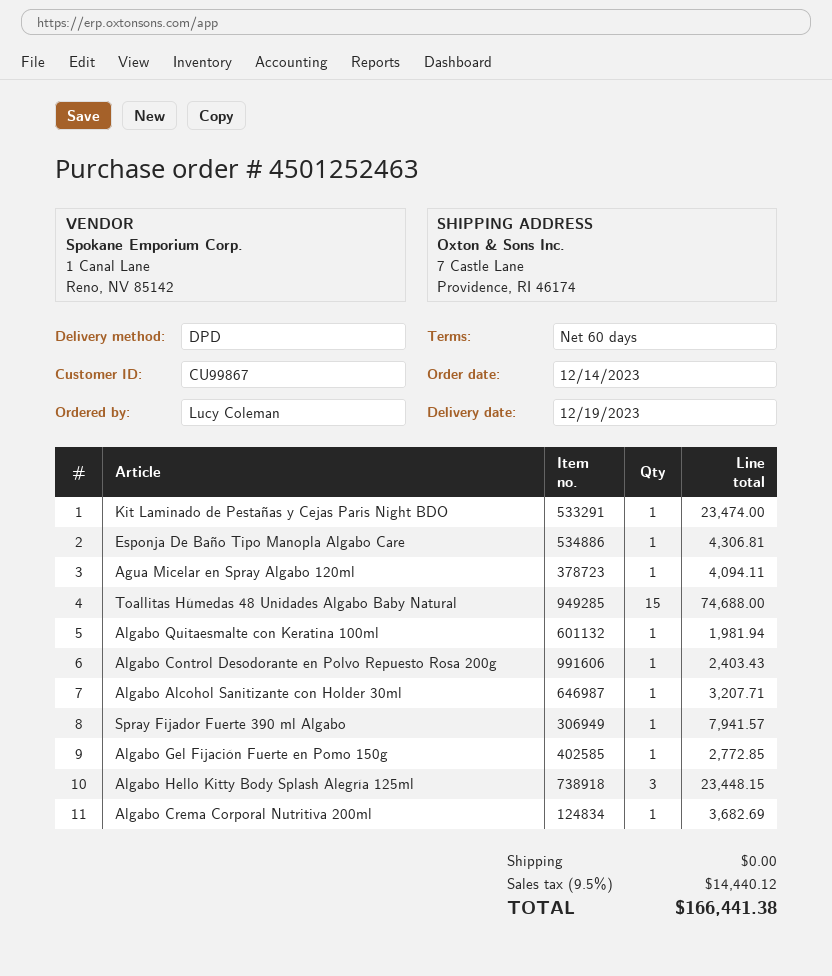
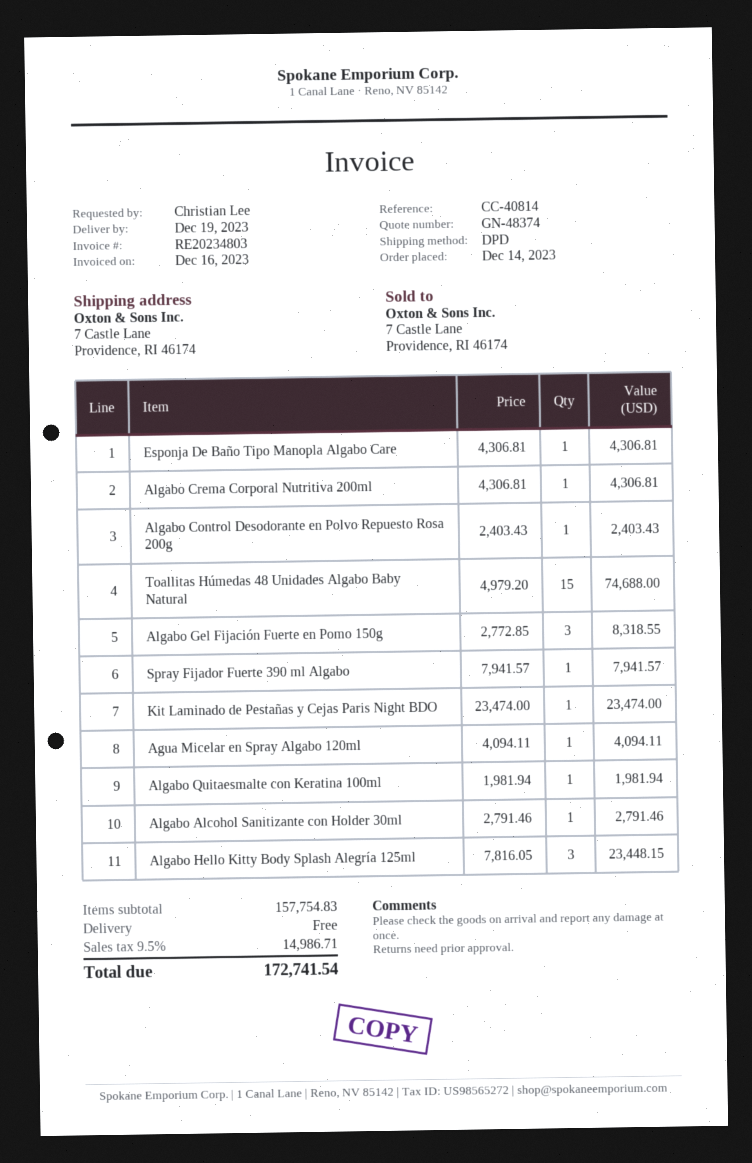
ordered by: Lucy Coleman -> Christian Lee
Algabo Alcohol Sanitizante con Holder 30ml: 1 for 3207.71 -> 1 for 2791.46
Algabo Gel Fijación Fuerte en Pomo 150g: 1 for 2772.85 -> 3 for 8318.55
Algabo Crema Corporal Nutritiva 200ml: 1 for 3682.69 -> 1 for 4306.81
tax: 9.5% = 14440.12 -> 9.5% = 14986.71
total: 166441.38 -> 172741.54

